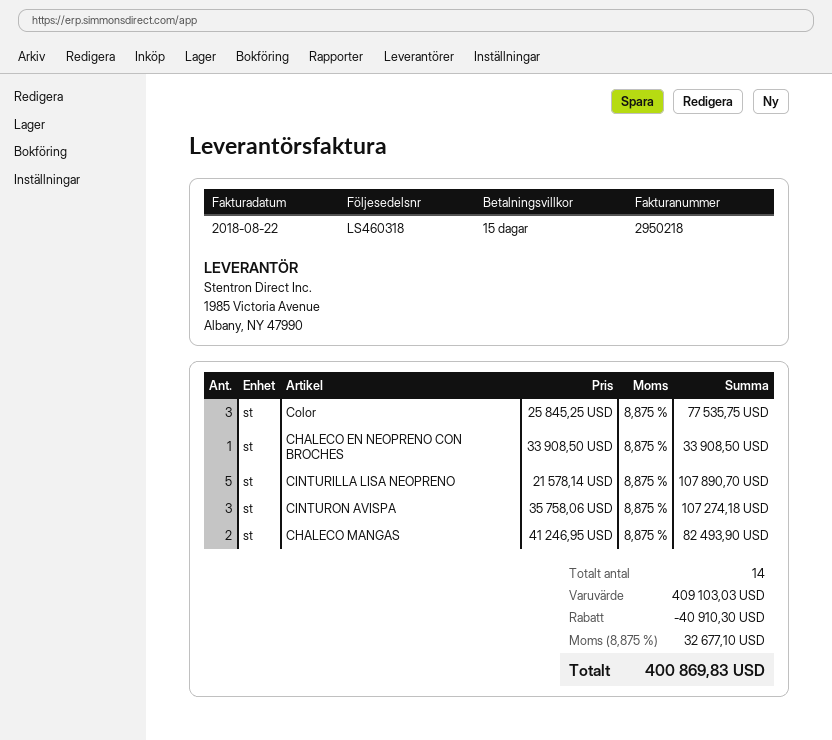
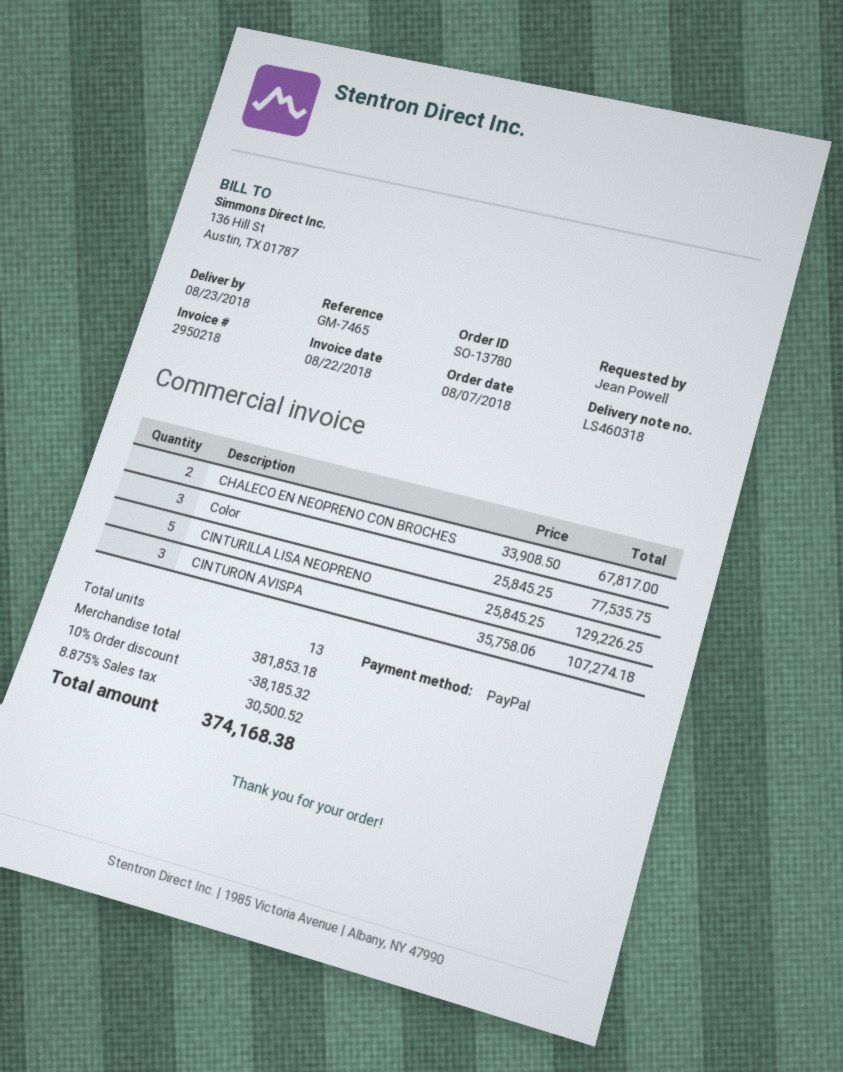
CHALECO EN NEOPRENO CON BROCHES: 1 x 33908.50 = 33908.50 -> 2 x 33908.50 = 67817.00
CINTURILLA LISA NEOPRENO: 5 x 21578.14 = 107890.70 -> 5 x 25845.25 = 129226.25
CHALECO MANGAS: 2 x 41246.95 = 82493.90 -> none
total quantity: 14 -> 13
subtotal: 409103.03 -> 381853.18
discount: 40910.30 -> 38185.32
tax: 8.875% = 32677.10 -> 8.875% = 30500.52
total: 400869.83 -> 374168.38

